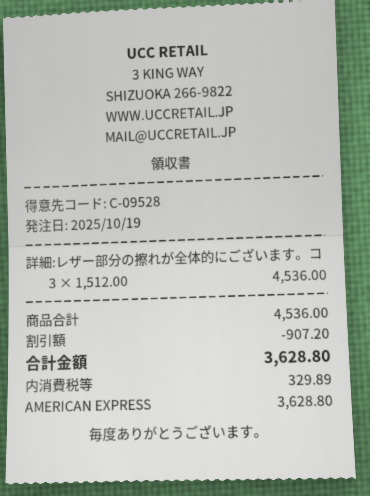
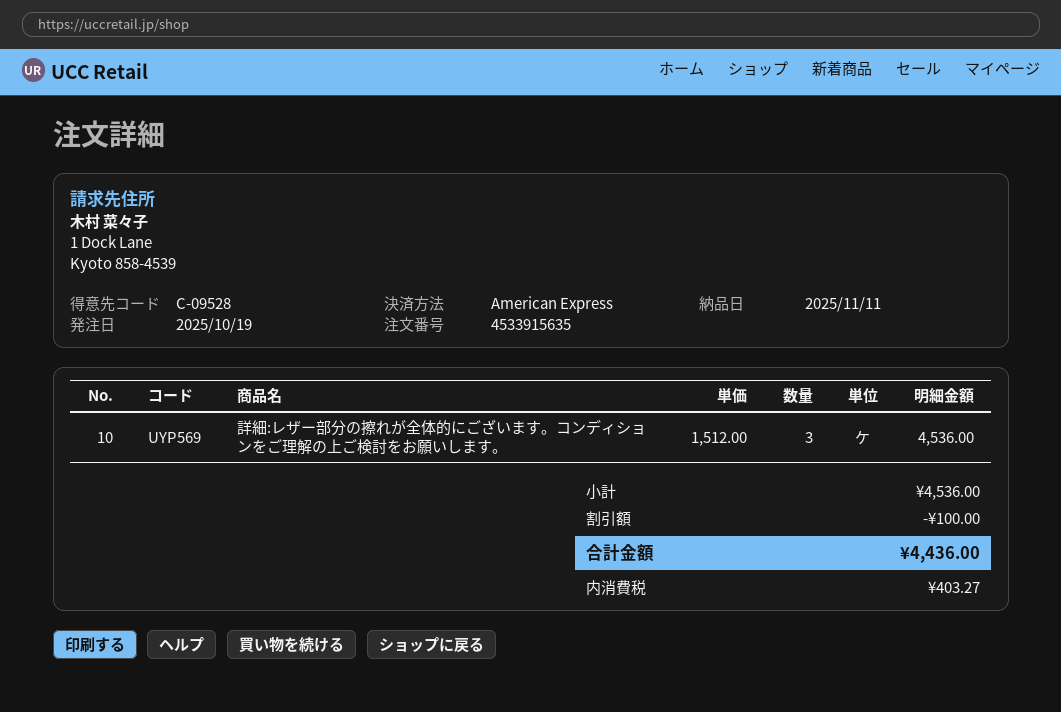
discount: 907.20 -> 100.00
tax: 329.89 -> 403.27
total: 3628.80 -> 4436.00

